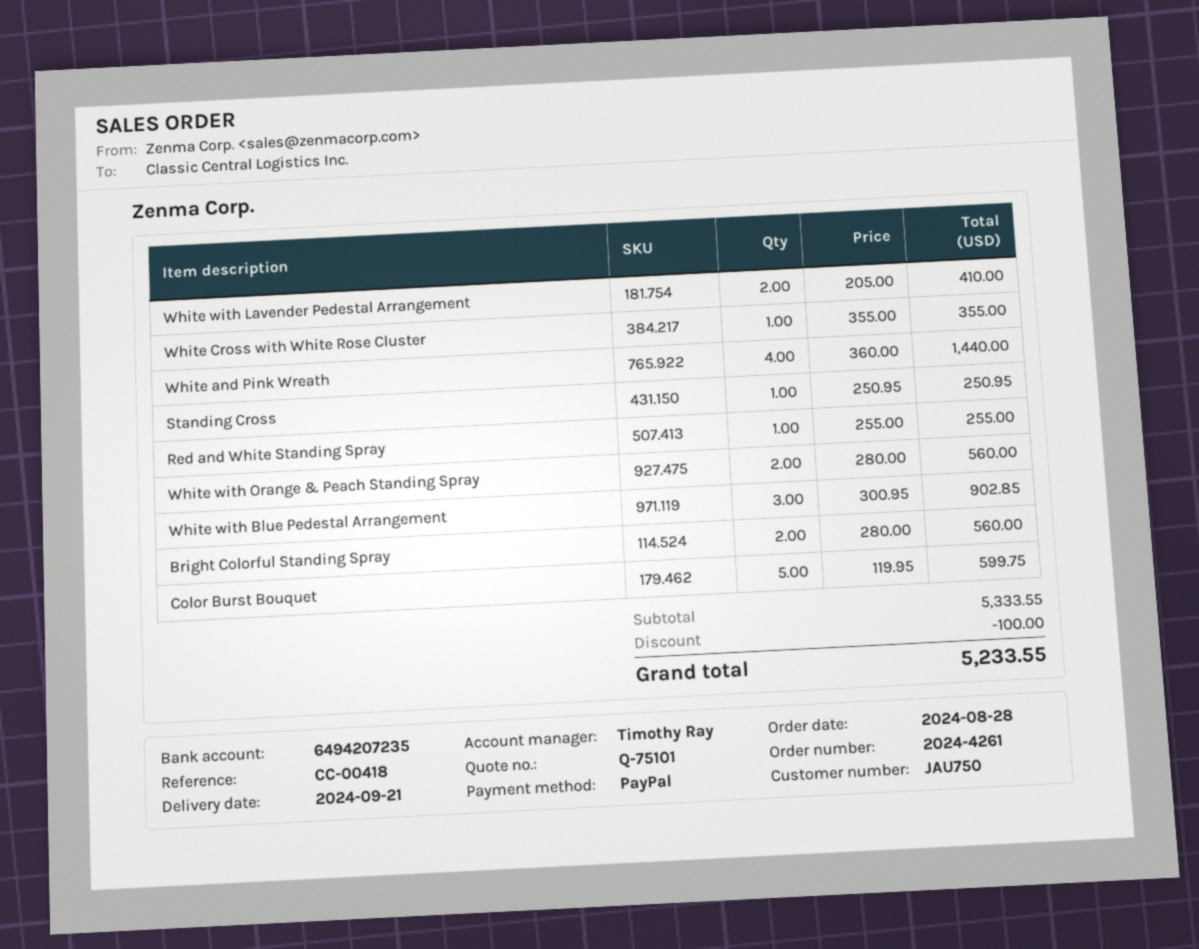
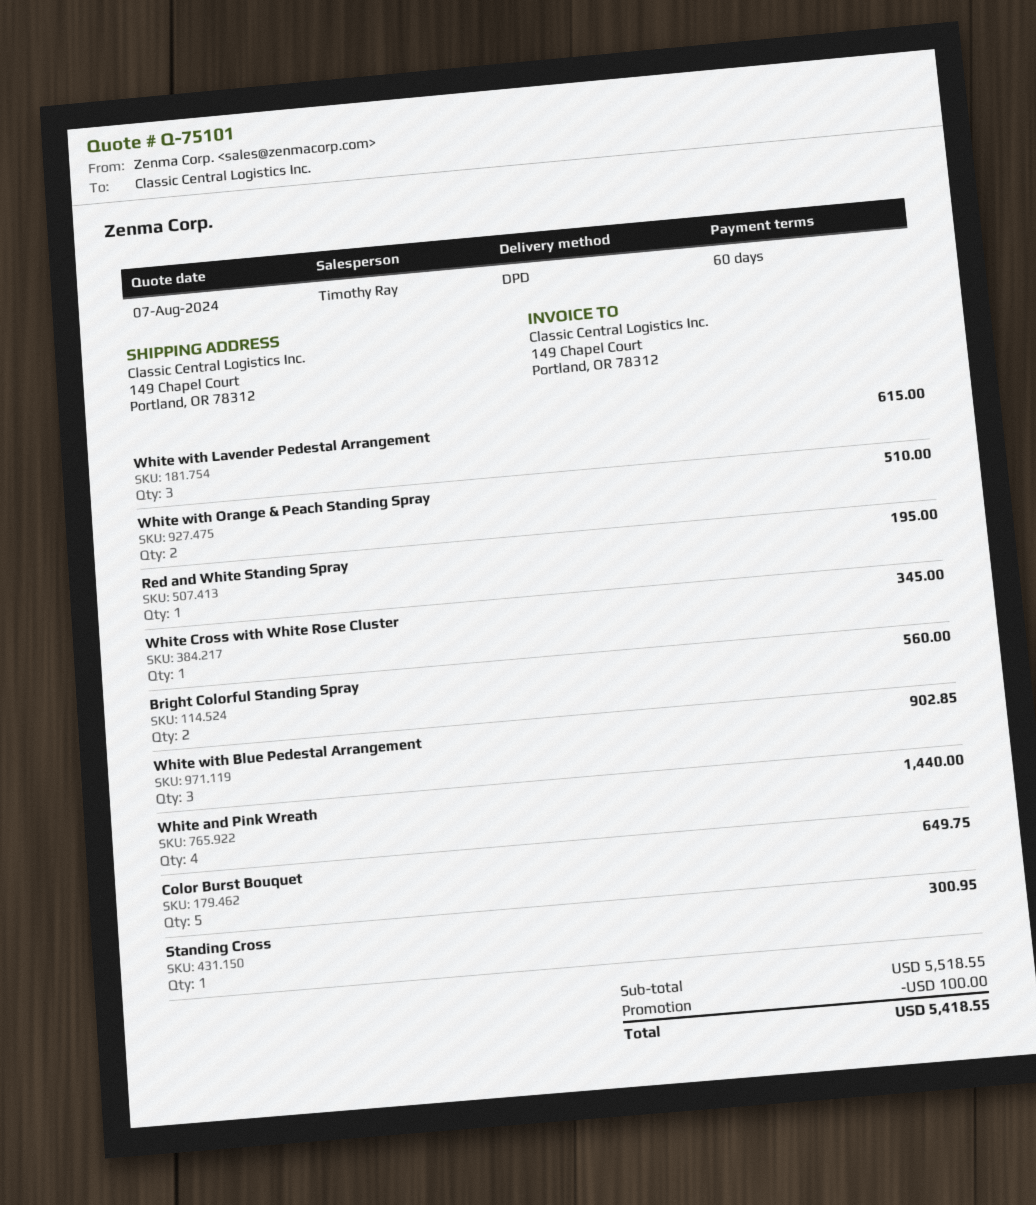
White with Lavender Pedestal Arrangement: 2 for 410.00 -> 3 for 615.00
White Cross with White Rose Cluster: 1 for 355.00 -> 1 for 345.00
Standing Cross: 1 for 250.95 -> 1 for 300.95
Red and White Standing Spray: 1 for 255.00 -> 1 for 195.00
White with Orange & Peach Standing Spray: 2 for 560.00 -> 2 for 510.00
Color Burst Bouquet: 5 for 599.75 -> 5 for 649.75
subtotal: 5333.55 -> 5518.55
total: 5233.55 -> 5418.55

